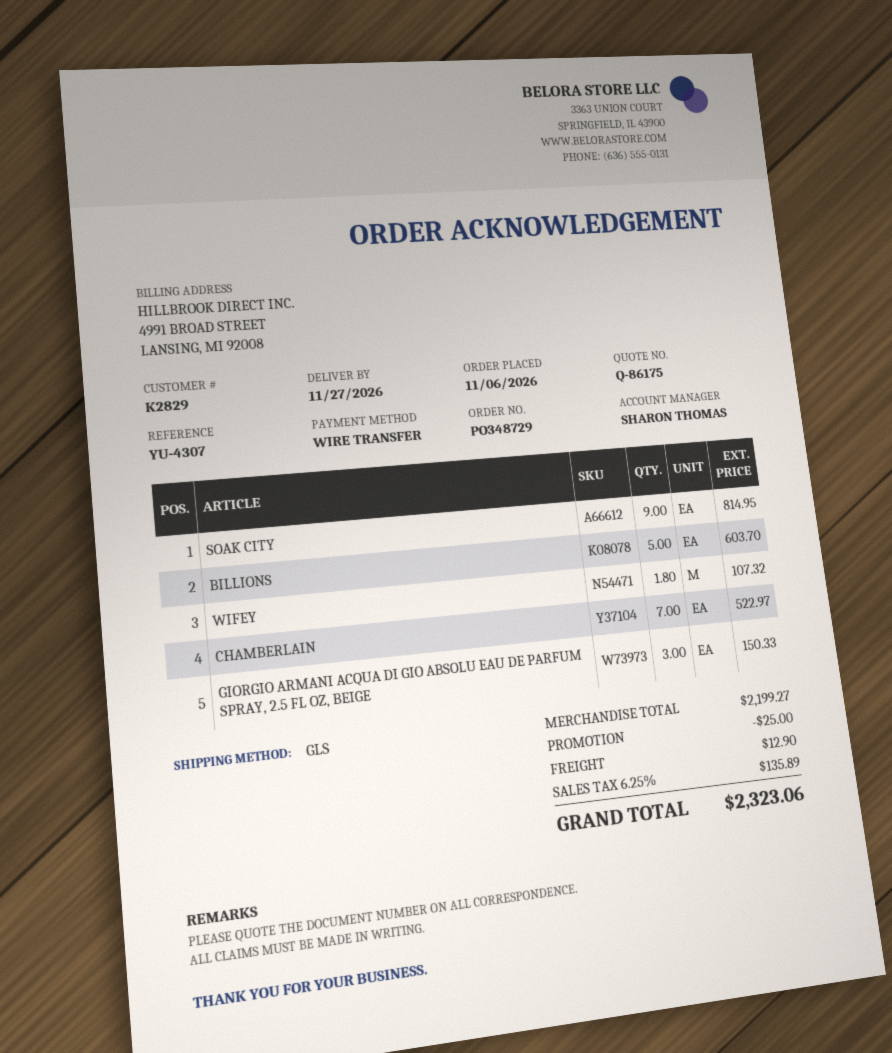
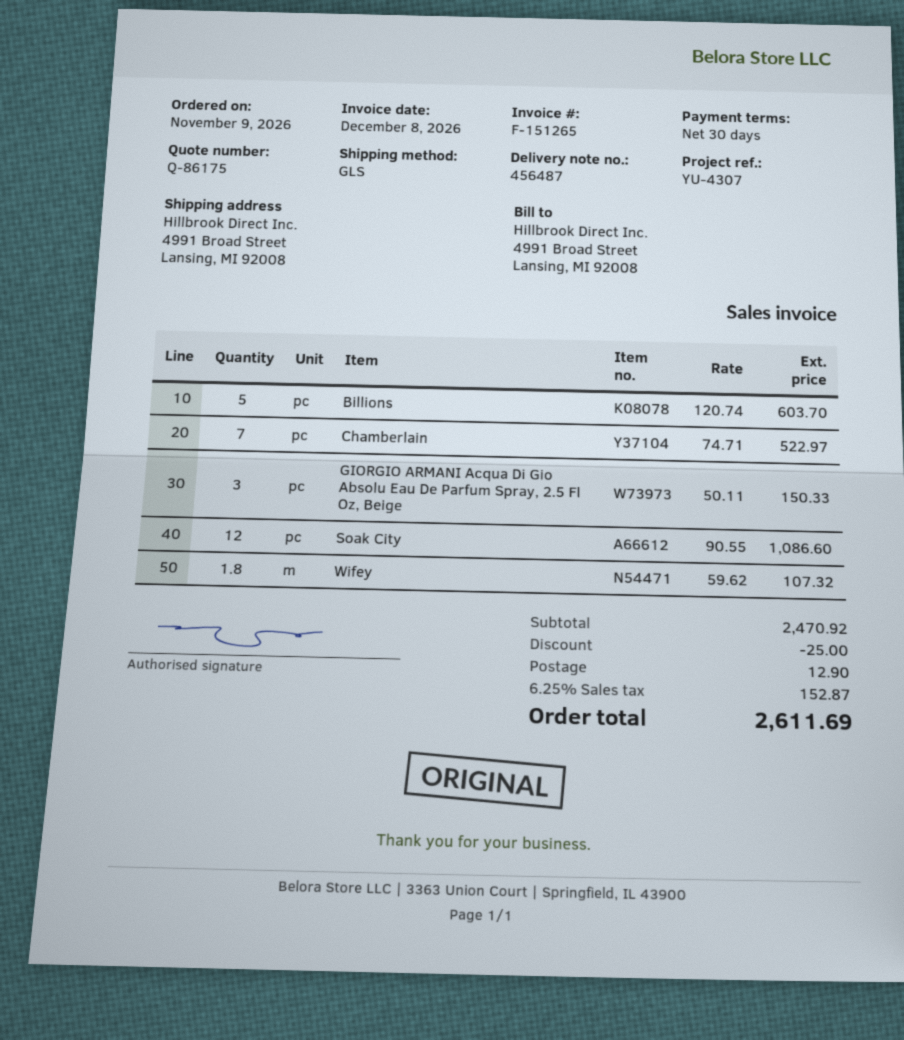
order date: 2026-11-06 -> 2026-11-09
SOAK CITY: 9 for 814.95 -> 12 for 1086.60
subtotal: 2199.27 -> 2470.92
tax: 6.25% = 135.89 -> 6.25% = 152.87
total: 2323.06 -> 2611.69

